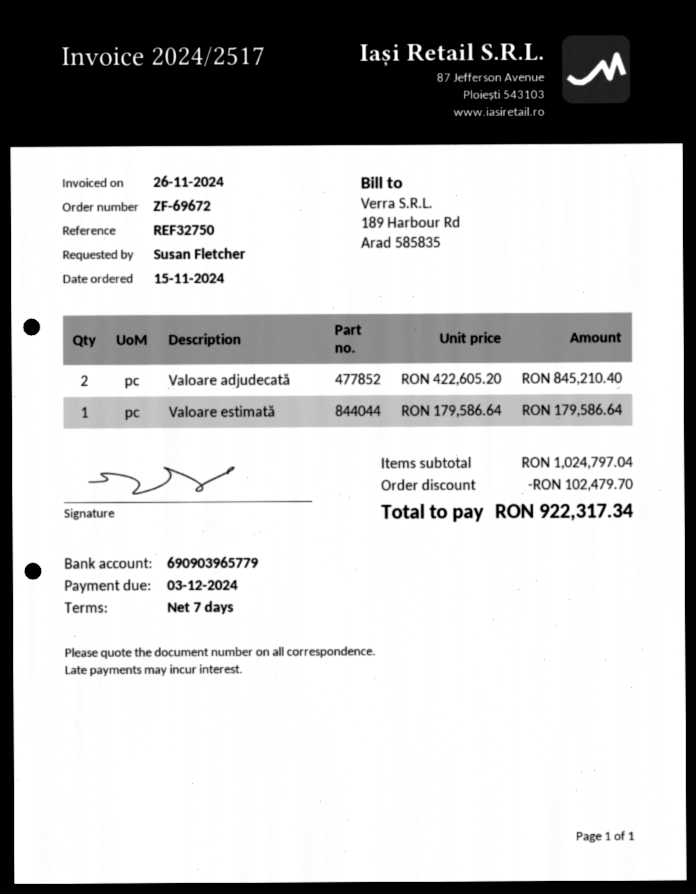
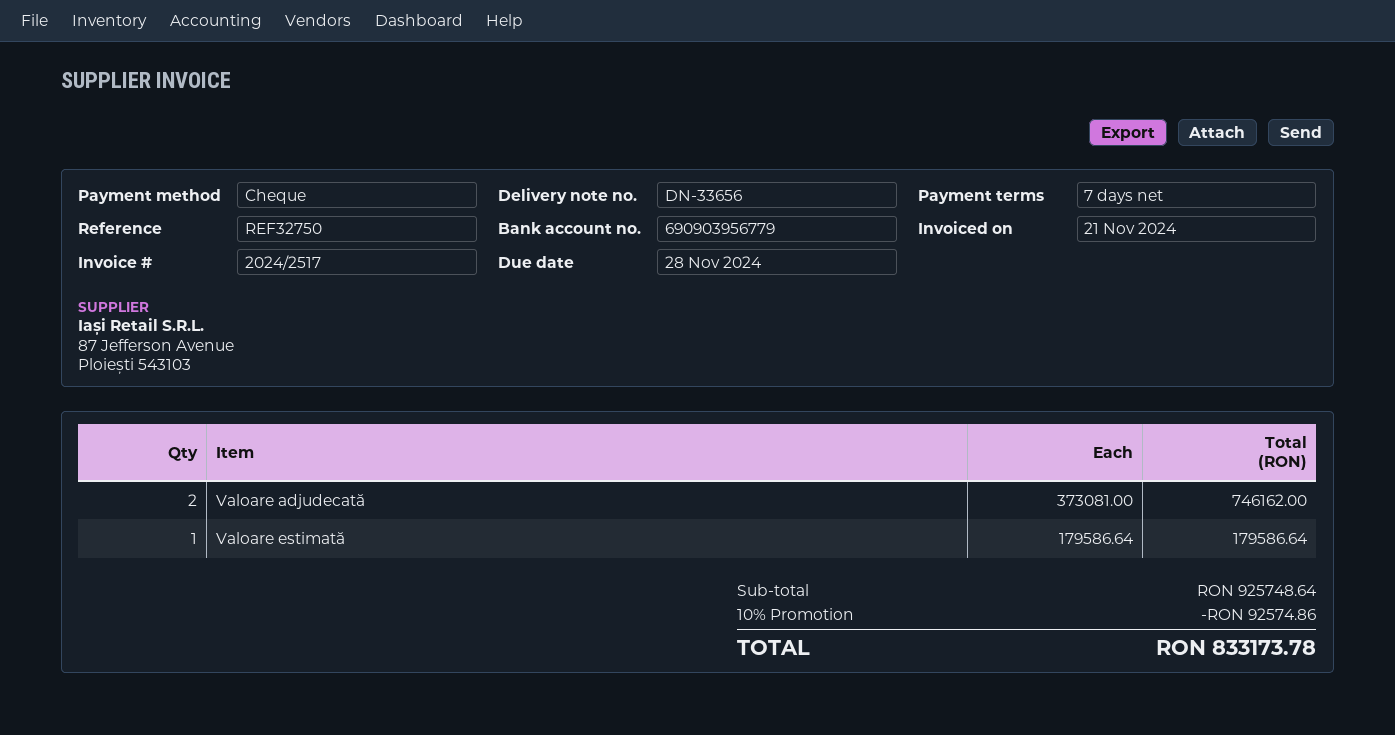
invoice date: 2024-11-26 -> 2024-11-21
due date: 2024-12-03 -> 2024-11-28
bank account: 690903965779 -> 690903956779
Valoare adjudecată: 2 x 422605.20 = 845210.40 -> 2 x 373081.00 = 746162.00
subtotal: 1024797.04 -> 925748.64
discount: 102479.70 -> 92574.86
total: 922317.34 -> 833173.78

